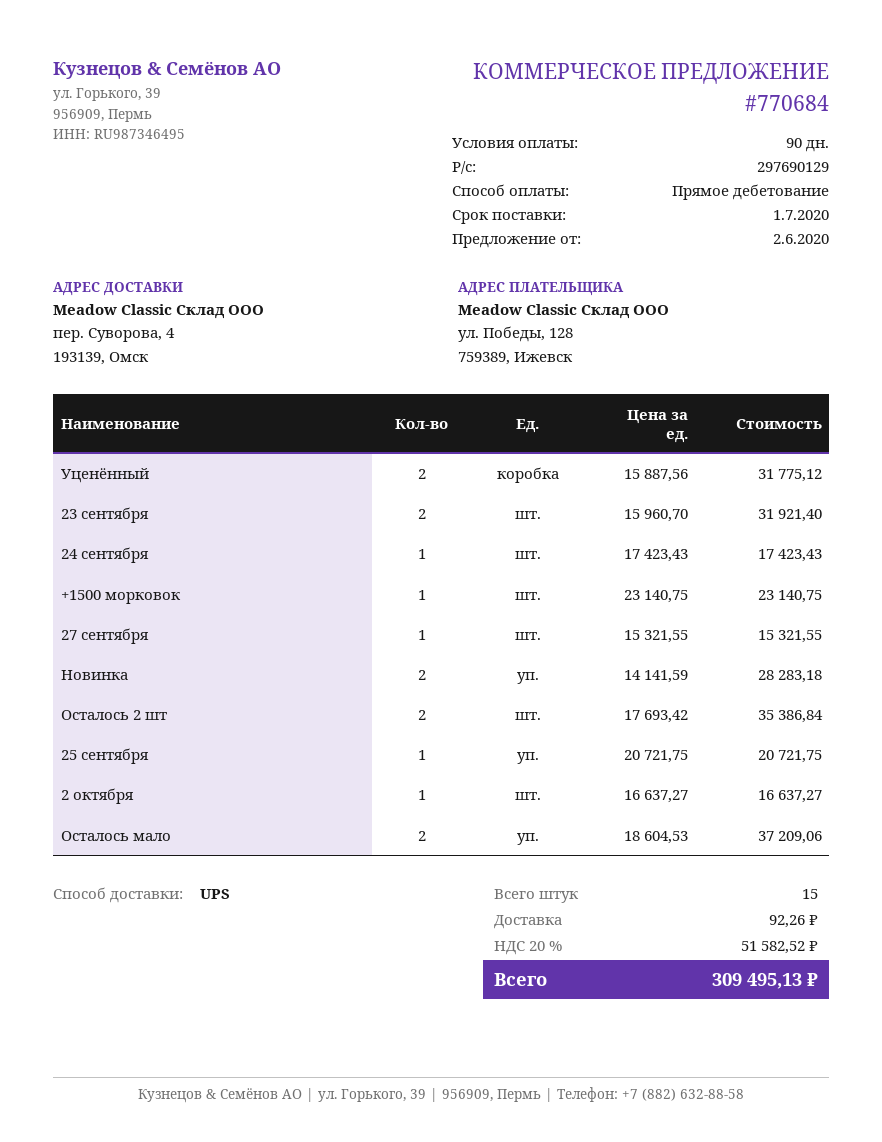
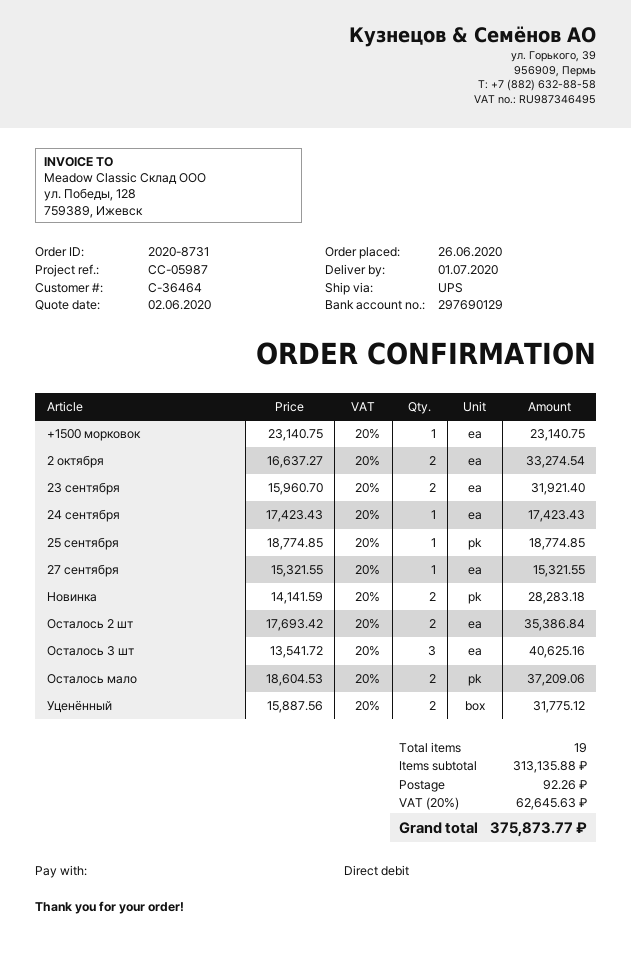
25 сентября: 1 x 20721.75 = 20721.75 -> 1 x 18774.85 = 18774.85
2 октября: 1 x 16637.27 = 16637.27 -> 2 x 16637.27 = 33274.54
Осталось 3 шт: none -> 3 x 13541.72 = 40625.16
total quantity: 15 -> 19
tax: 20% = 51582.52 -> 20% = 62645.63
total: 309495.13 -> 375873.77

